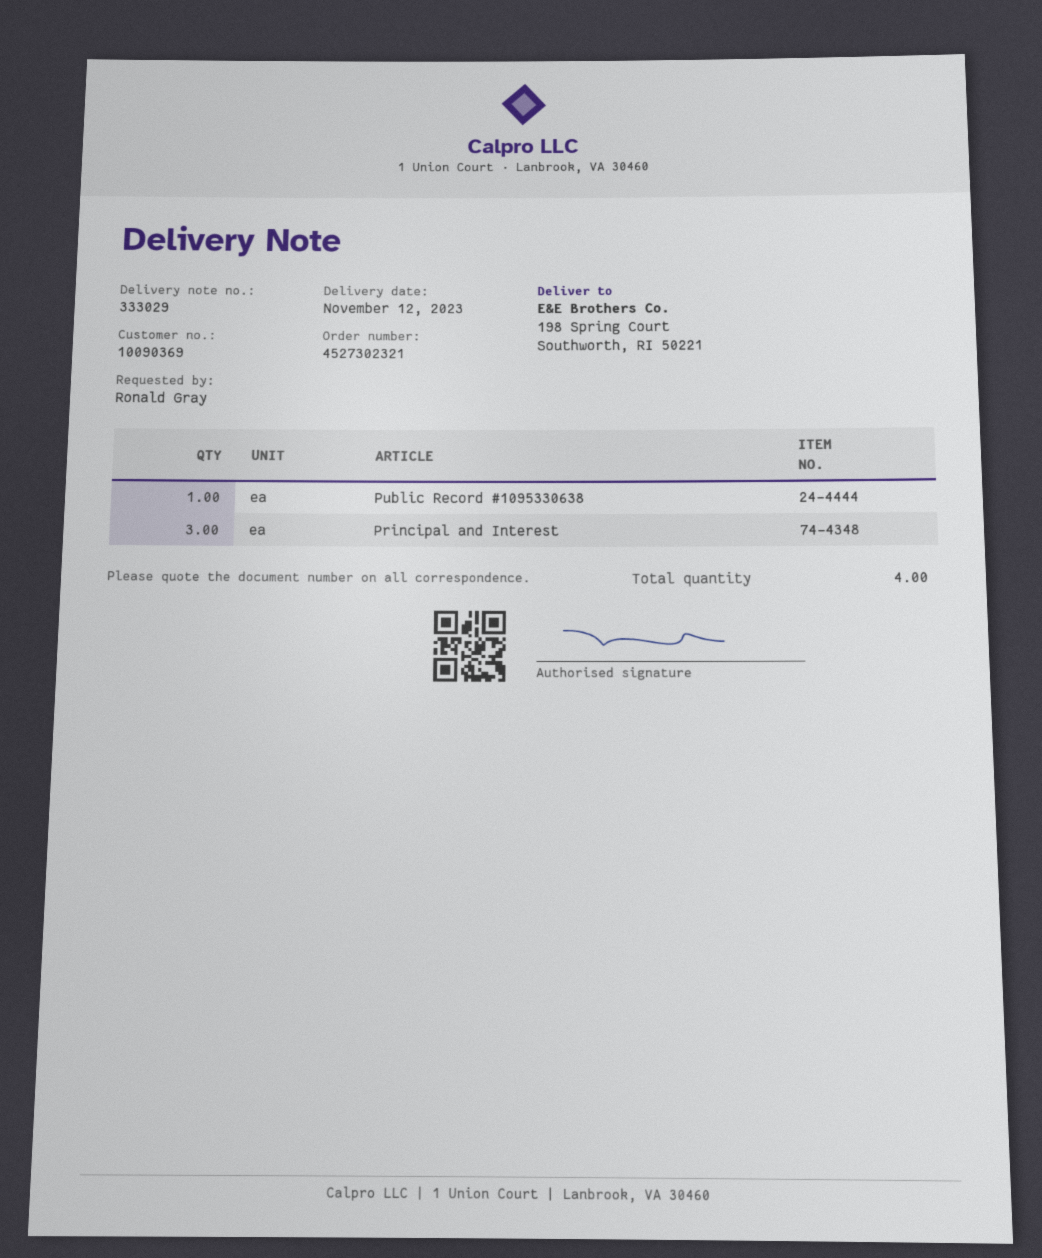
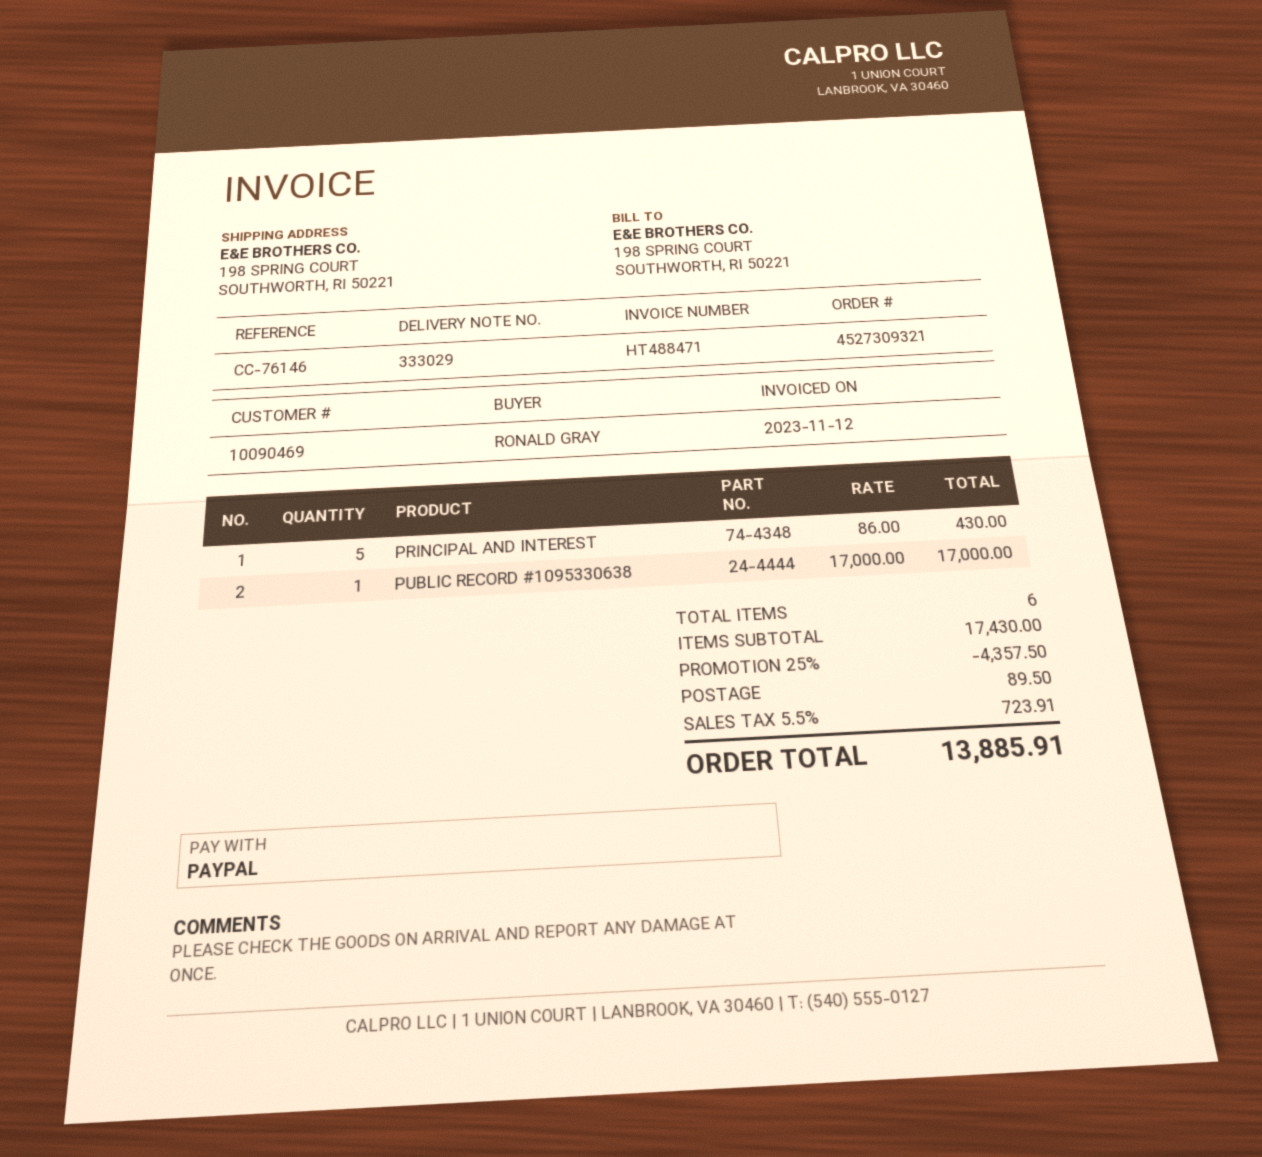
order number: 4527302321 -> 4527309321
customer number: 10090369 -> 10090469
Principal and Interest: 3 -> 5
total quantity: 4 -> 6

